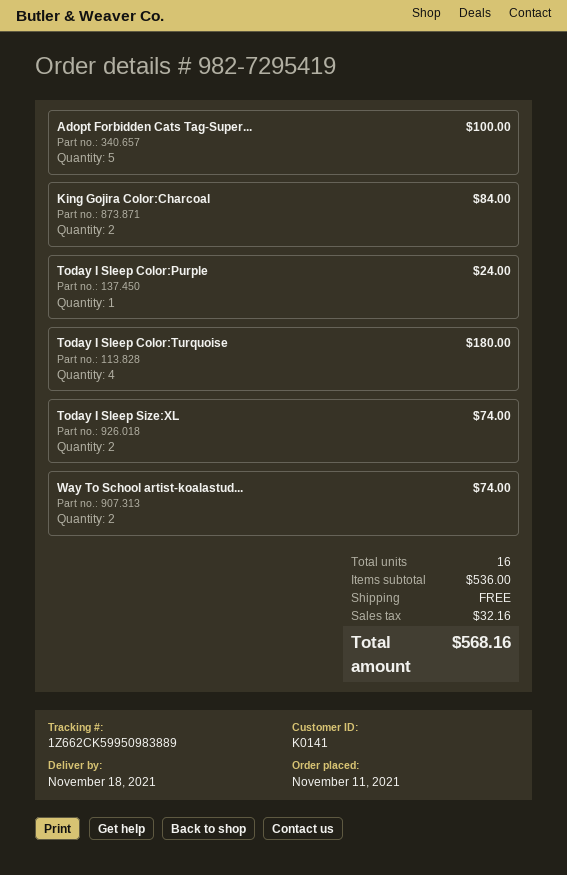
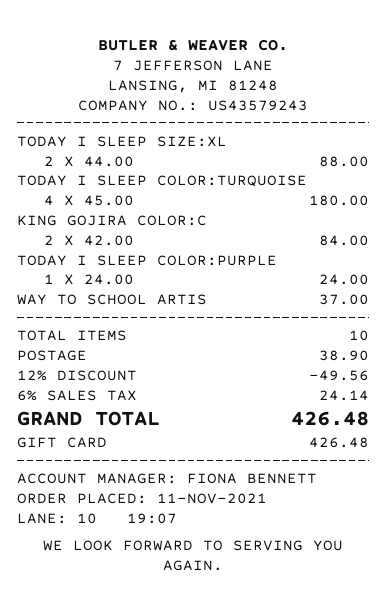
Adopt Forbidden Cats Tag-Super...: 5 for 100.00 -> none
Today I Sleep Size:XL: 2 for 74.00 -> 2 for 88.00
Way To School artist-koalastud...: 2 for 74.00 -> 1 for 37.00
total quantity: 16 -> 10
discount: none -> 12% = 49.56
shipping: 0.00 -> 38.90
tax: 32.16 -> 24.14
total: 568.16 -> 426.48

